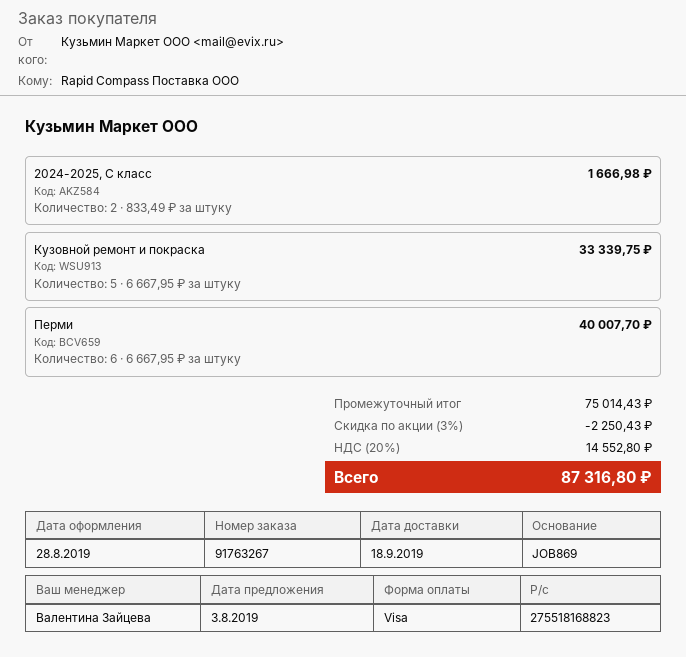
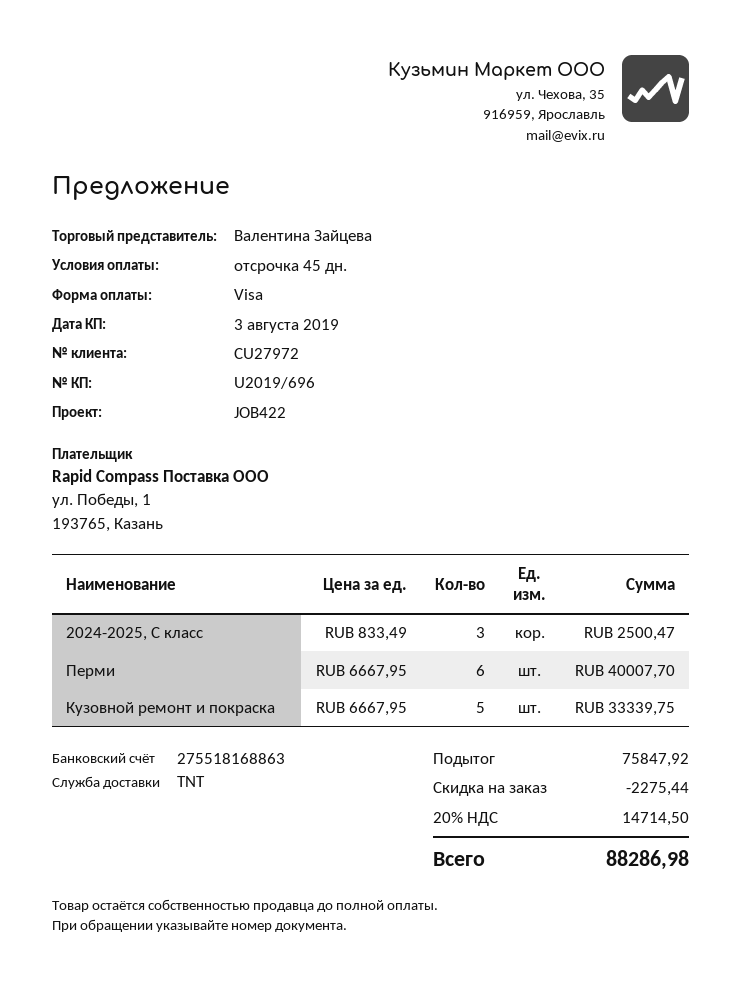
reference: JOB869 -> JOB422
bank account: 275518168823 -> 275518168863
2024-2025, C класс: 2 x 833.49 = 1666.98 -> 3 x 833.49 = 2500.47
subtotal: 75014.43 -> 75847.92
discount: 2250.43 -> 2275.44
tax: 20% = 14552.80 -> 20% = 14714.50
total: 87316.80 -> 88286.98

